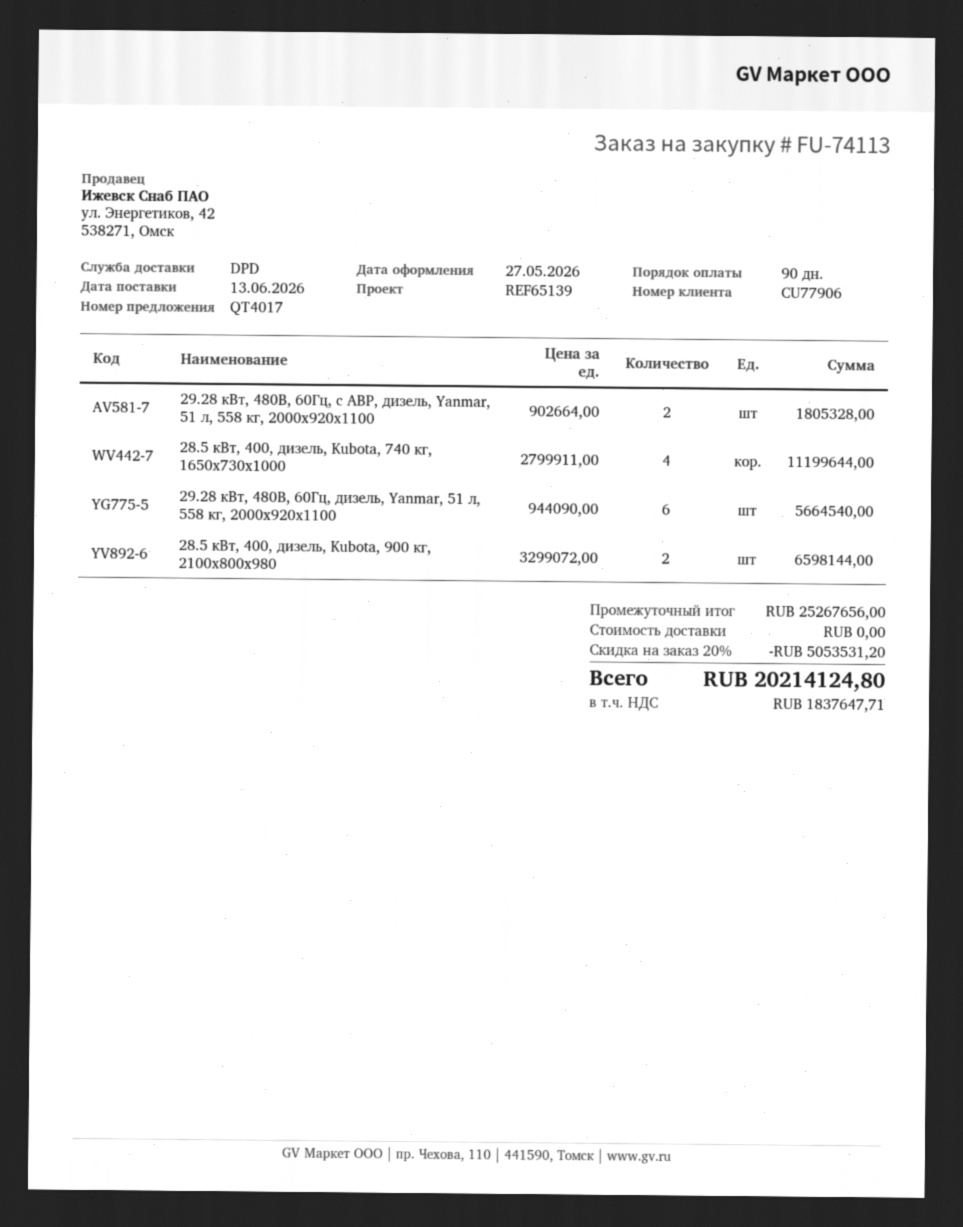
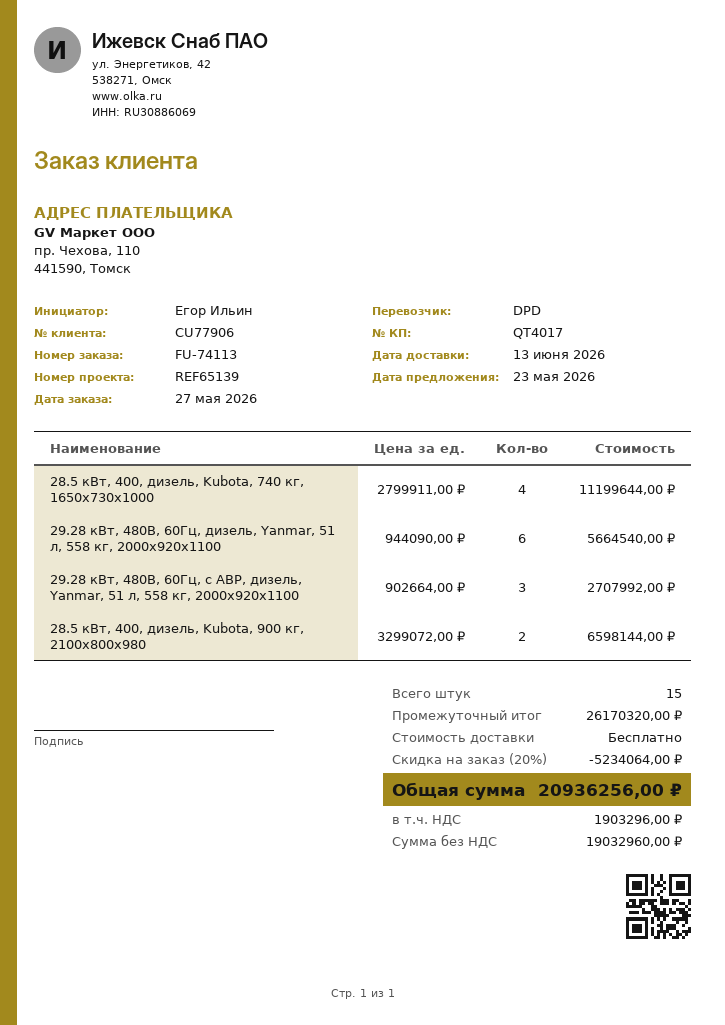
29.28 кВт, 480В, 60Гц, c АВР, дизель, Yanmar, 51 л, 558 кг, 2000х920х1100: 2 x 902664.00 = 1805328.00 -> 3 x 902664.00 = 2707992.00
subtotal: 25267656.00 -> 26170320.00
discount: 20% = 5053531.20 -> 20% = 5234064.00
tax: 1837647.71 -> 1903296.00
total: 20214124.80 -> 20936256.00

